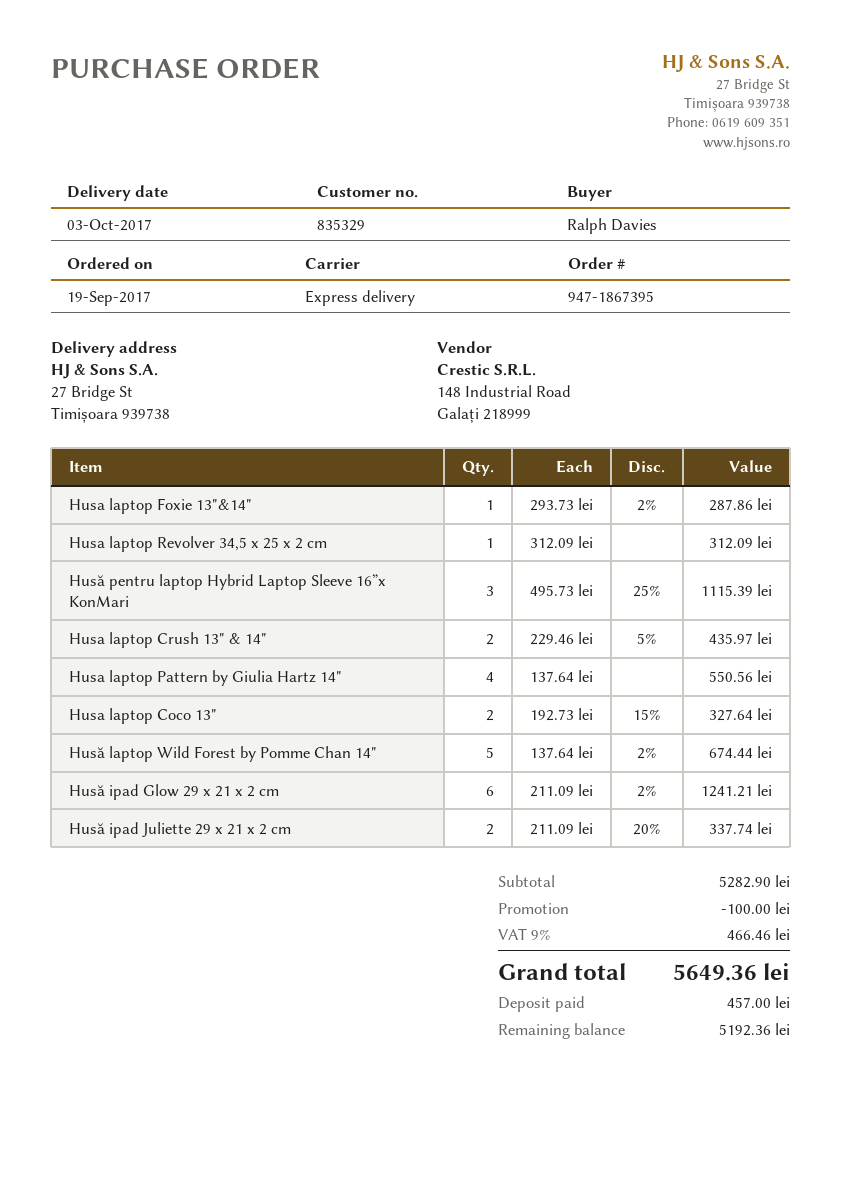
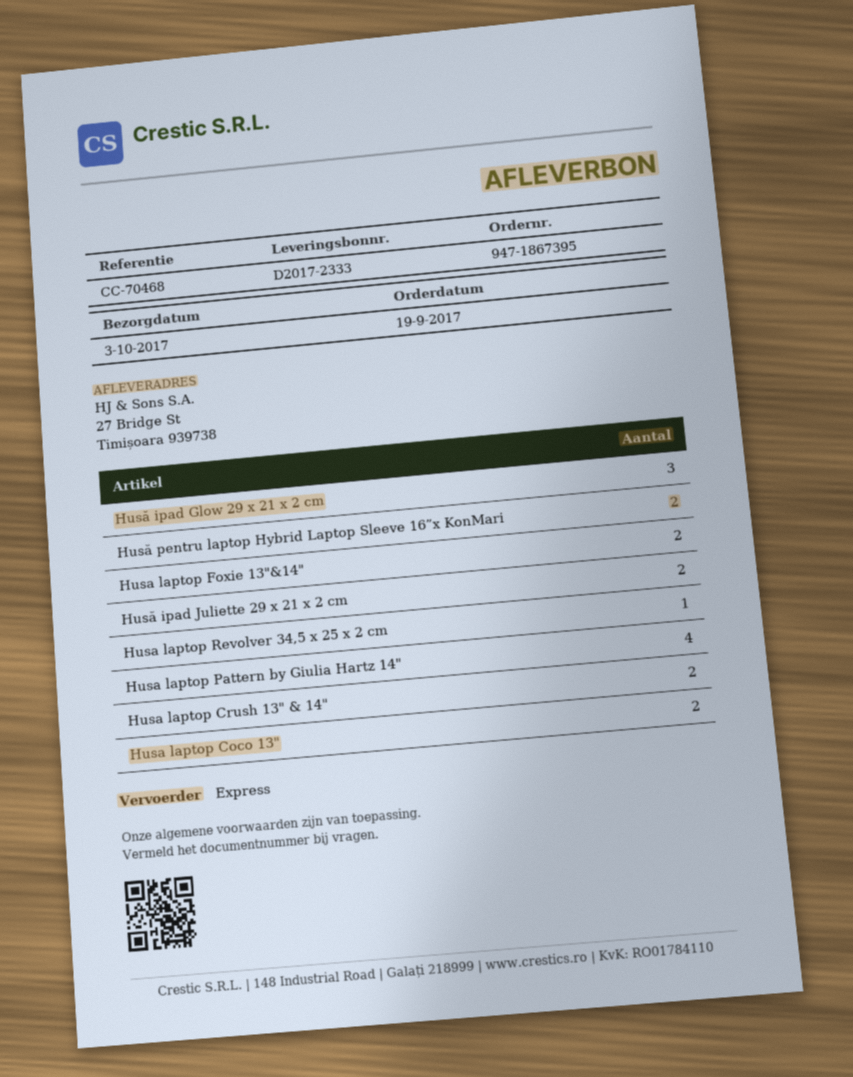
Husa laptop Foxie 13"&14": 1 -> 2
Husă pentru laptop Hybrid Laptop Sleeve 16”x KonMari: 3 -> 2
Husă laptop Wild Forest by Pomme Chan 14": 5 -> none
Husă ipad Glow 29 x 21 x 2 cm: 6 -> 3

